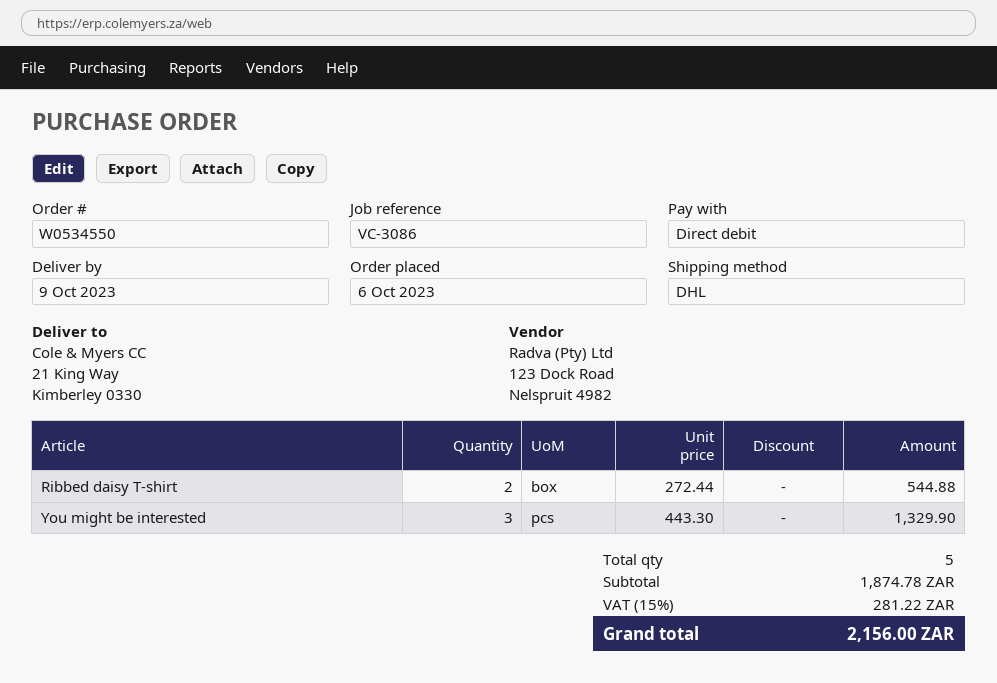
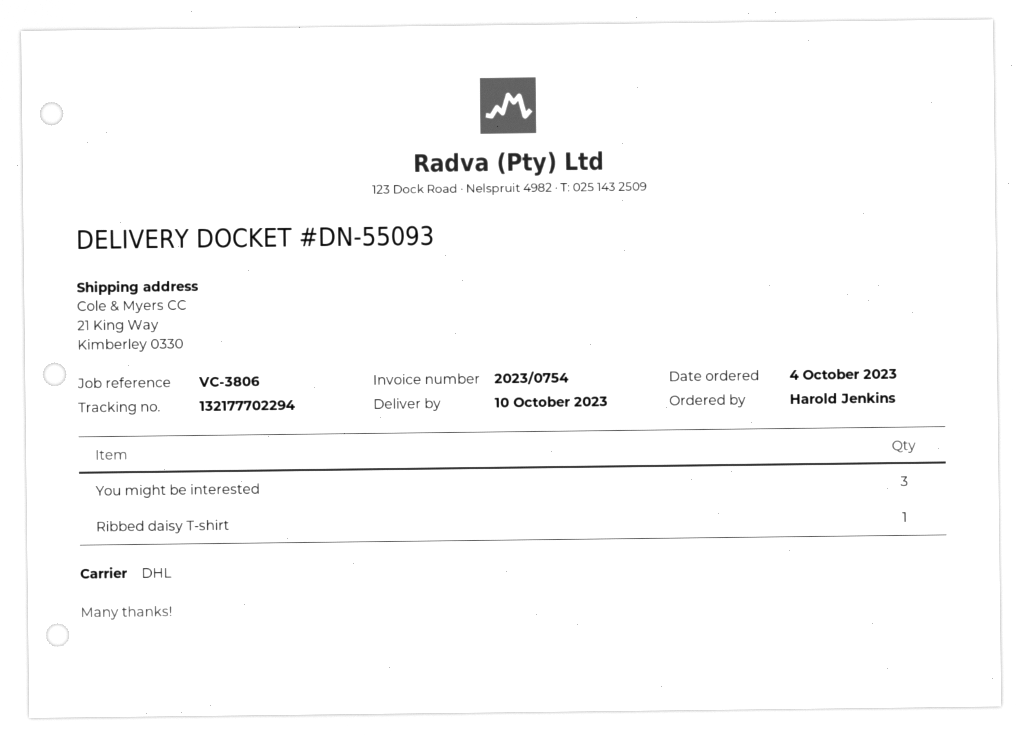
order date: 2023-10-06 -> 2023-10-04
delivery date: 2023-10-09 -> 2023-10-10
reference: VC-3086 -> VC-3806
Ribbed daisy T-shirt: 2 -> 1

